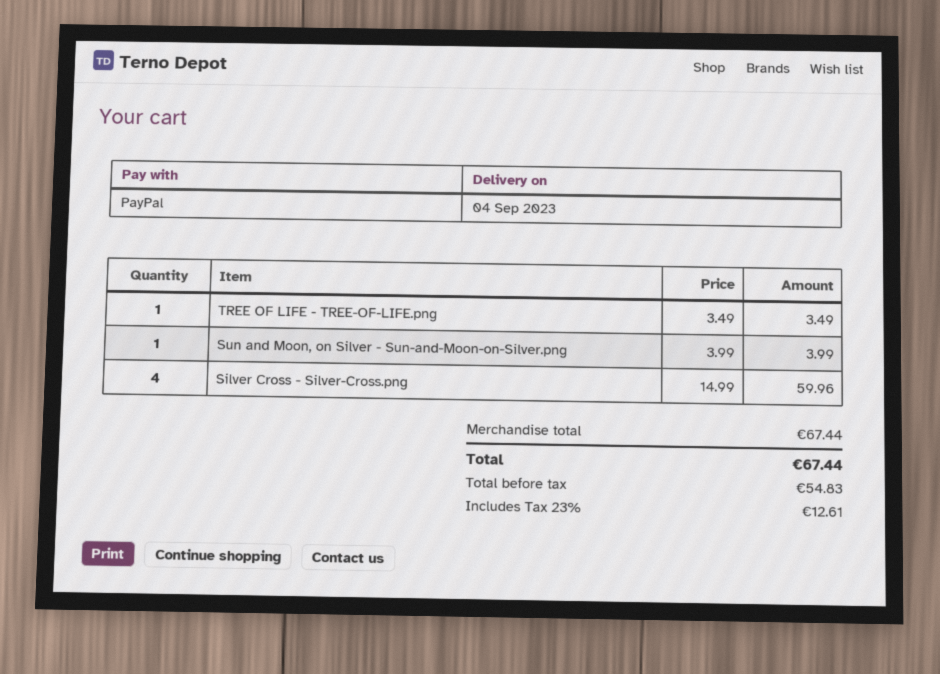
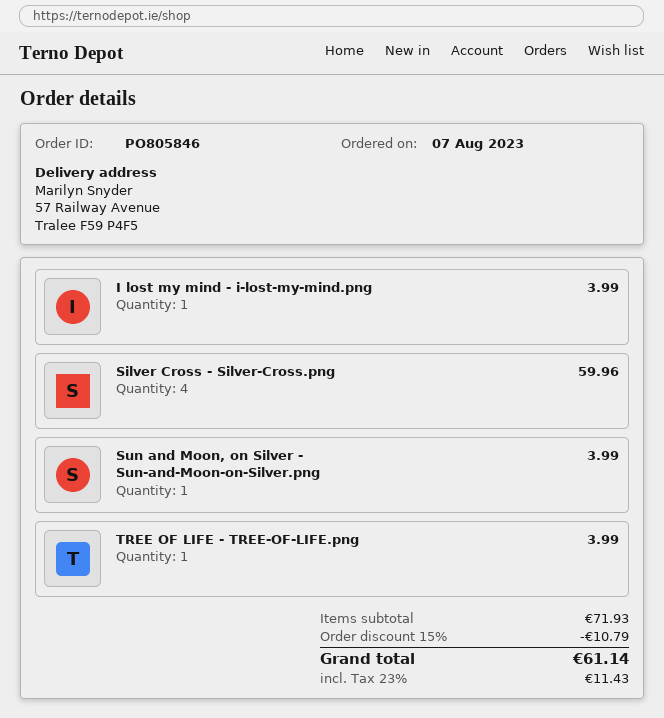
TREE OF LIFE - TREE-OF-LIFE.png: 1 for 3.49 -> 1 for 3.99
I lost my mind - i-lost-my-mind.png: none -> 1 for 3.99
subtotal: 67.44 -> 71.93
discount: none -> 15% = 10.79
tax: 23% = 12.61 -> 23% = 11.43
total: 67.44 -> 61.14

